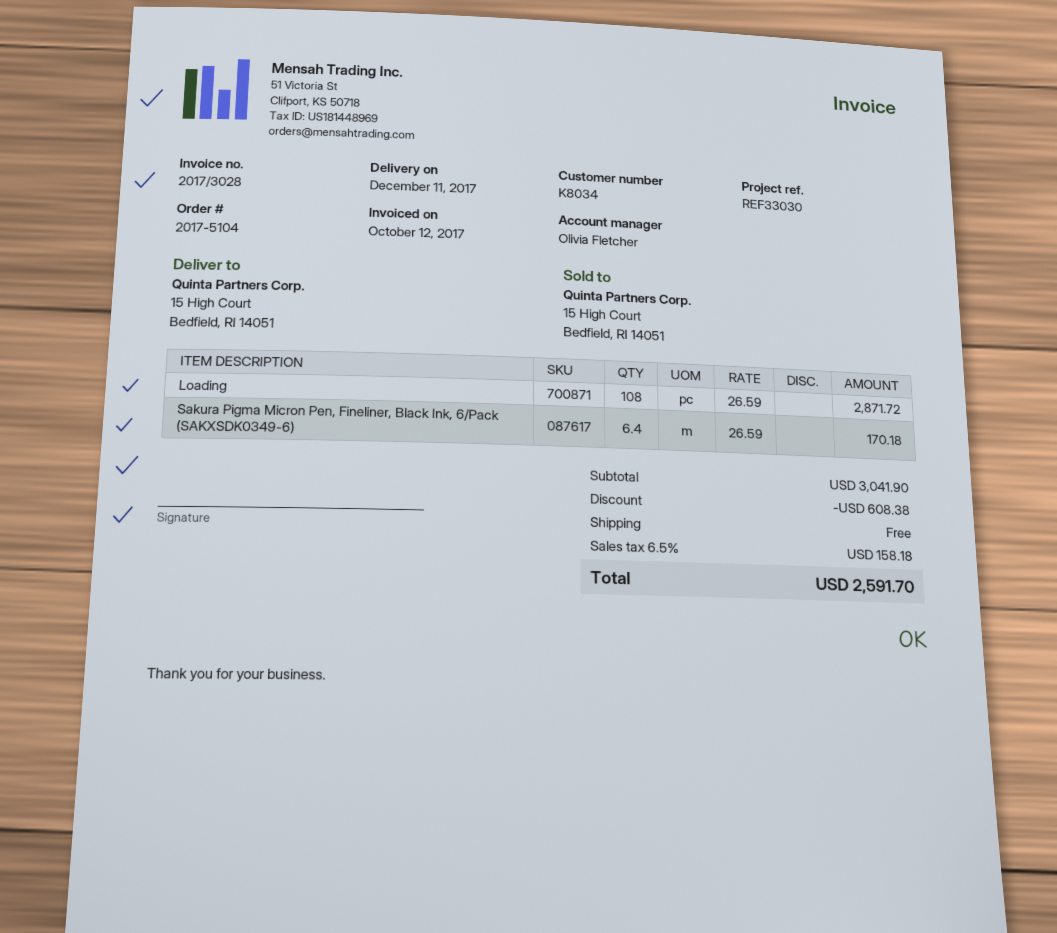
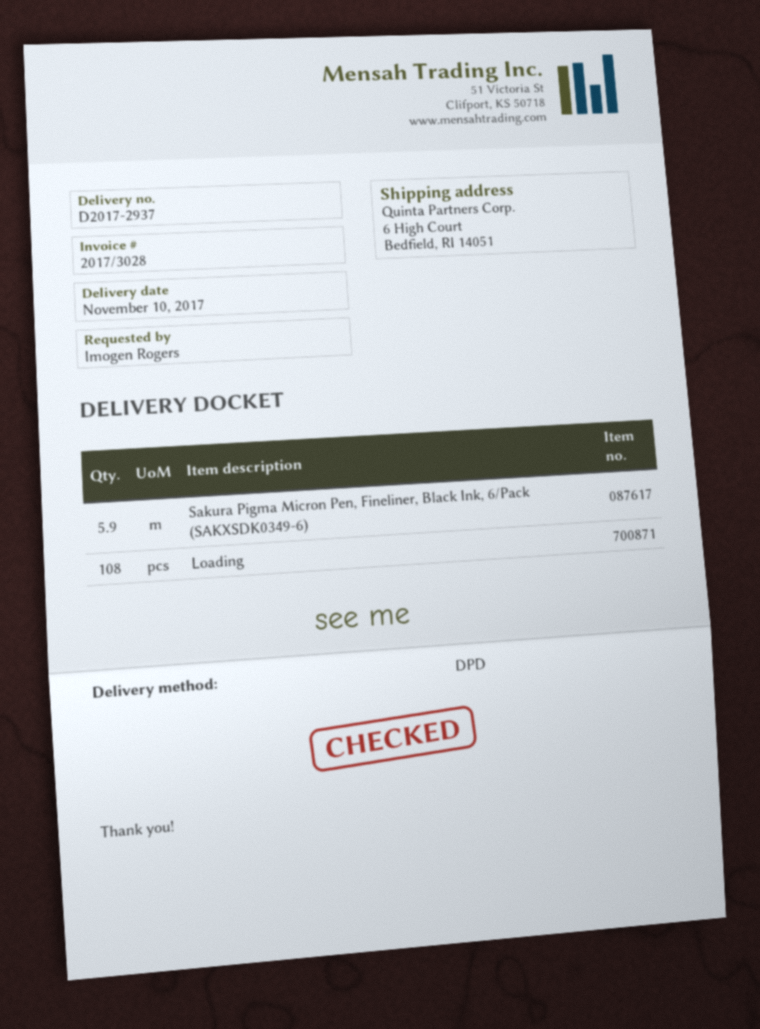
delivery date: 2017-12-11 -> 2017-11-10
ship to: 15 High Court, Bedfield, RI 14051 -> 6 High Court, Bedfield, RI 14051
Sakura Pigma Micron Pen, Fineliner, Black Ink, 6/Pack (SAKXSDK0349-6): 6.4 -> 5.9

